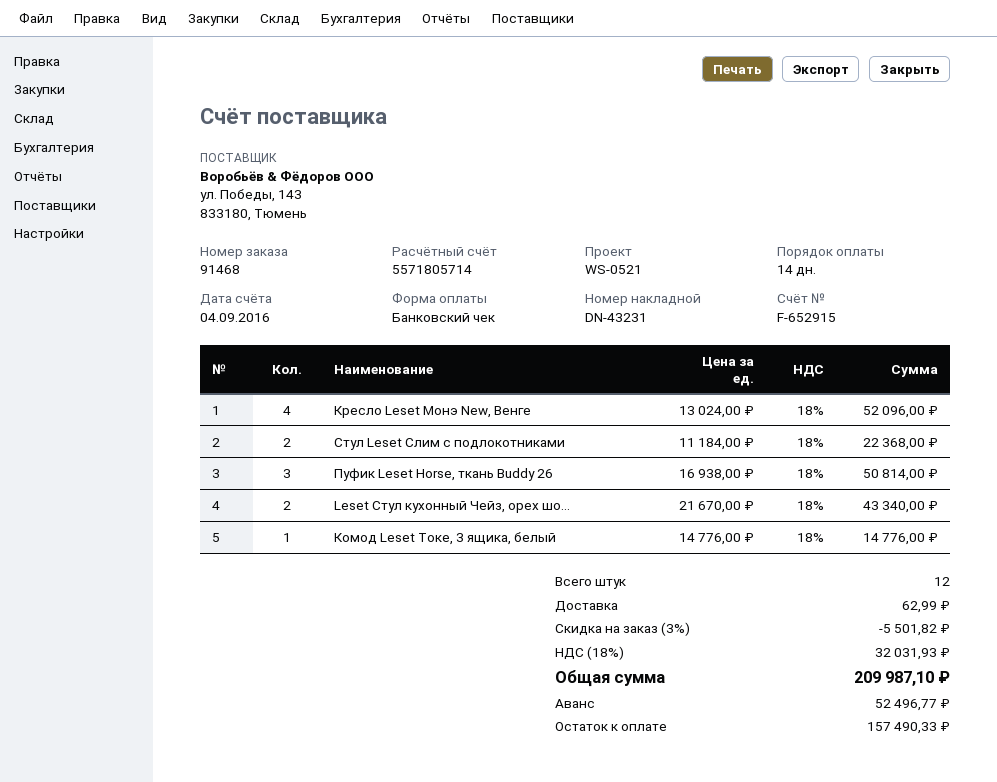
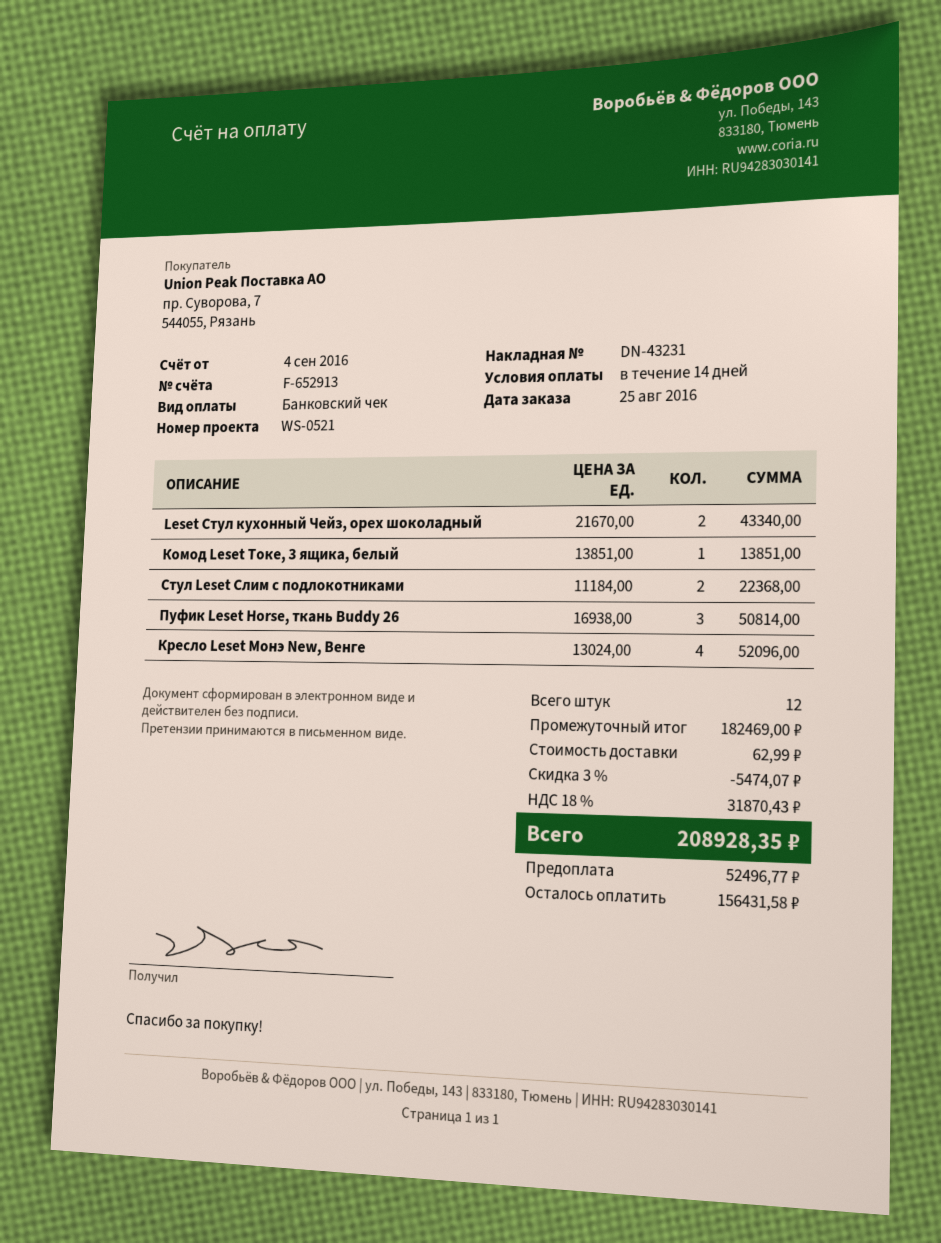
invoice number: F-652915 -> F-652913
Комод Leset Токе, 3 ящика, белый: 1 x 14776.00 = 14776.00 -> 1 x 13851.00 = 13851.00
discount: 3% = 5501.82 -> 3% = 5474.07
tax: 18% = 32031.93 -> 18% = 31870.43
total: 209987.10 -> 208928.35
balance: 157490.33 -> 156431.58

